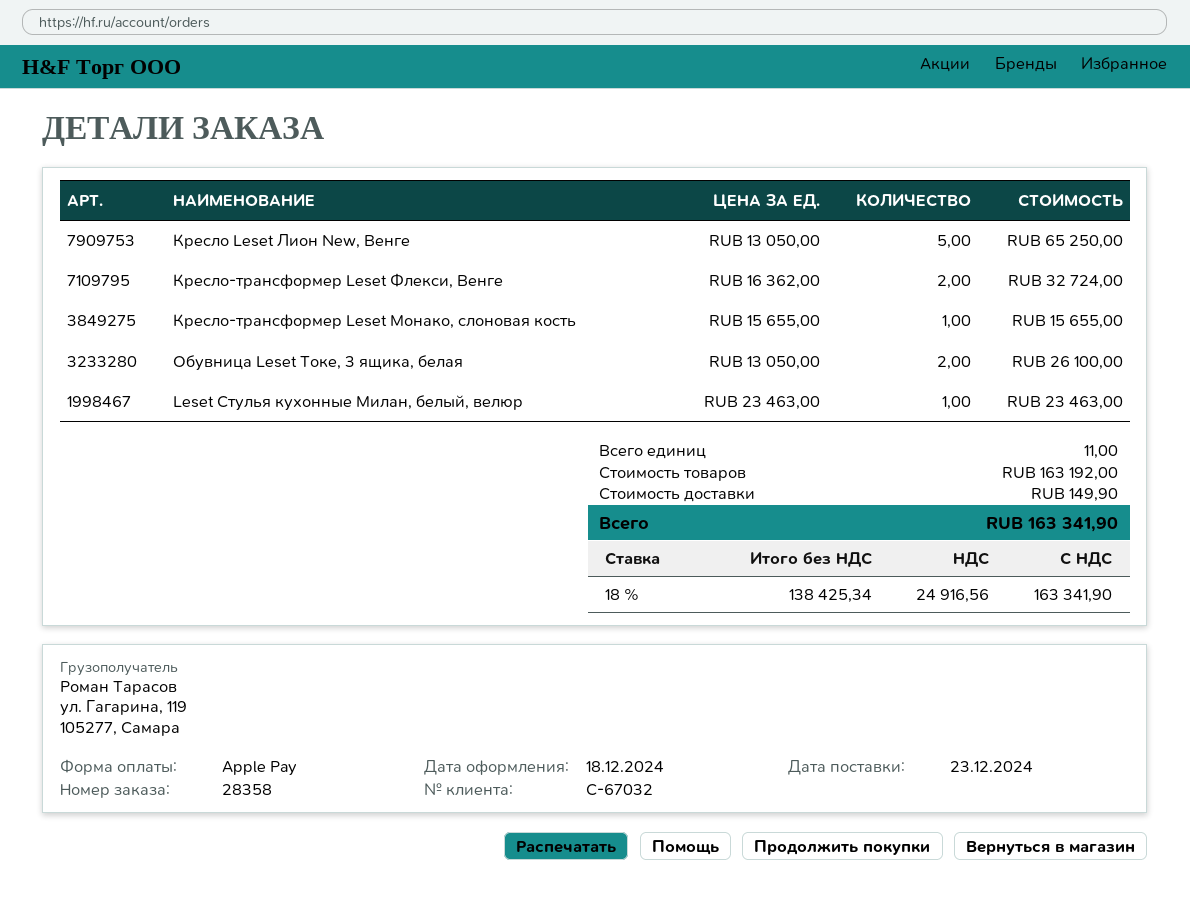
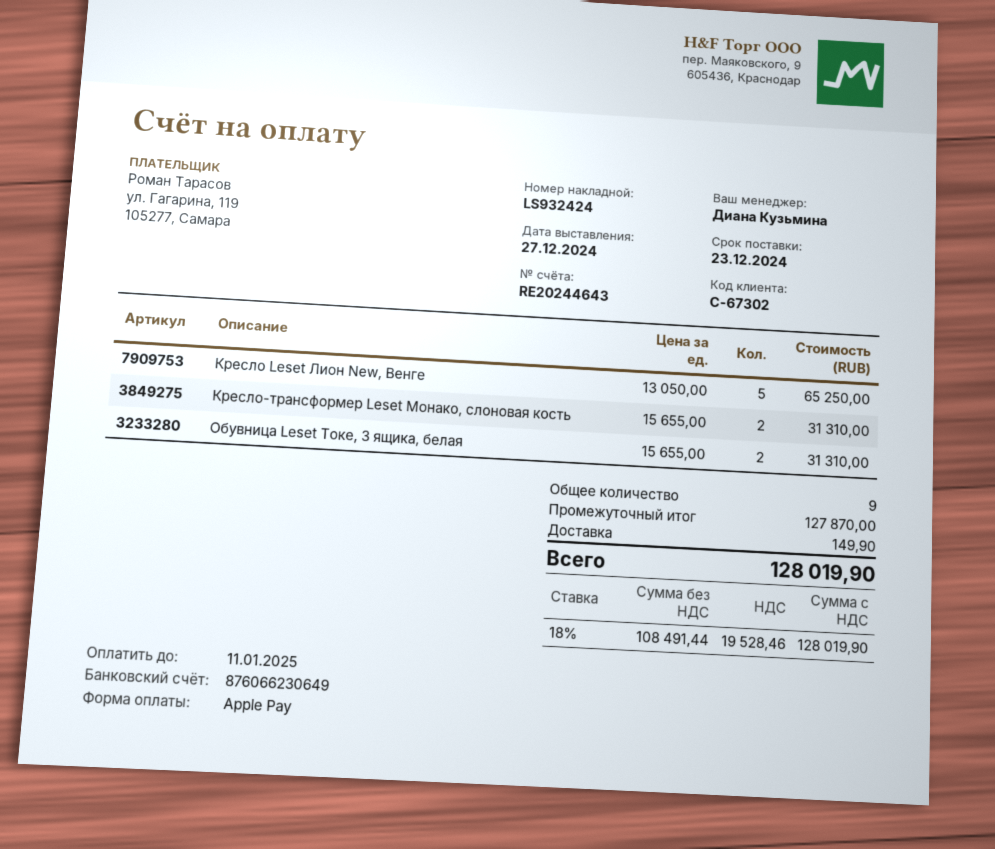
customer number: C-67032 -> C-67302
Кресло-трансформер Leset Флекси, Венге: 2 x 16362.00 = 32724.00 -> none
Кресло-трансформер Leset Монако, слоновая кость: 1 x 15655.00 = 15655.00 -> 2 x 15655.00 = 31310.00
Обувница Leset Токе, 3 ящика, белая: 2 x 13050.00 = 26100.00 -> 2 x 15655.00 = 31310.00
Leset Стулья кухонные Милан, белый, велюр: 1 x 23463.00 = 23463.00 -> none
total quantity: 11 -> 9
subtotal: 163192.00 -> 127870.00
net: 138425.34 -> 108491.44
tax: 18% = 24916.56 -> 18% = 19528.46
total: 163341.90 -> 128019.90

